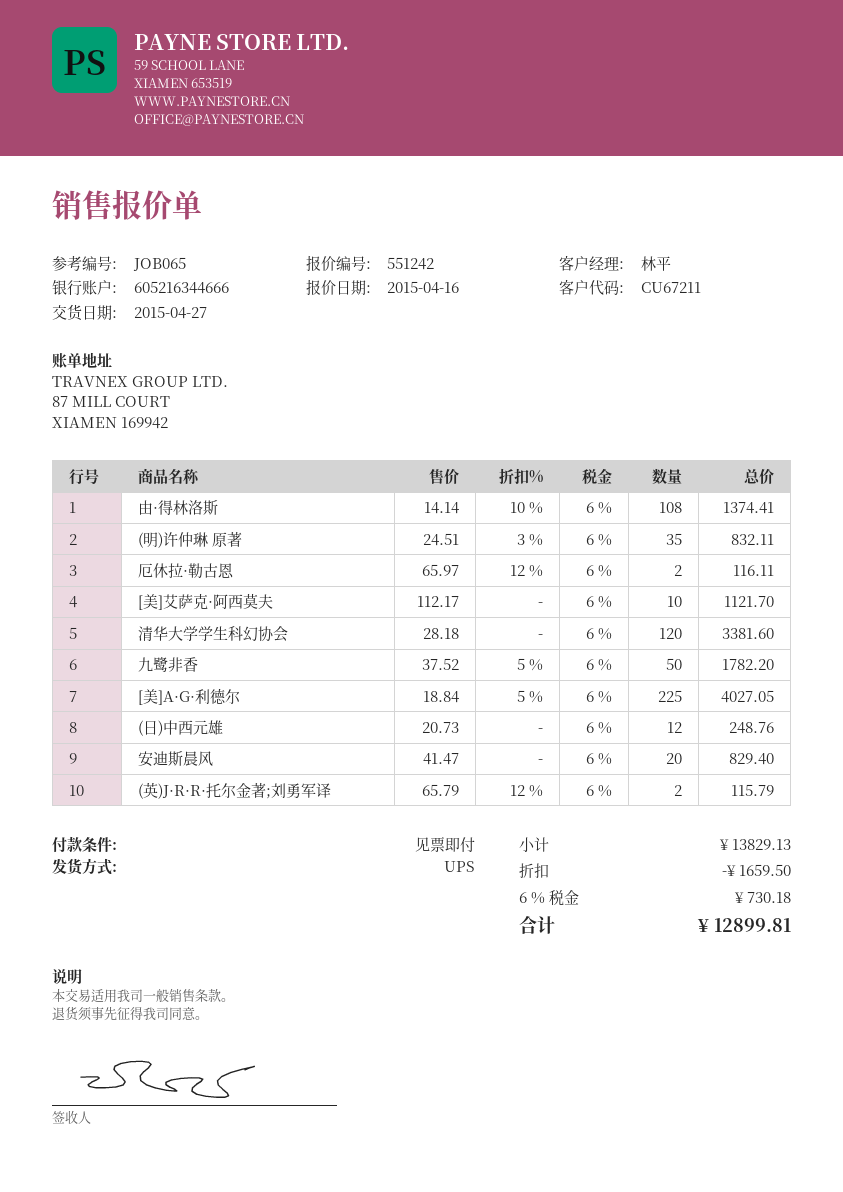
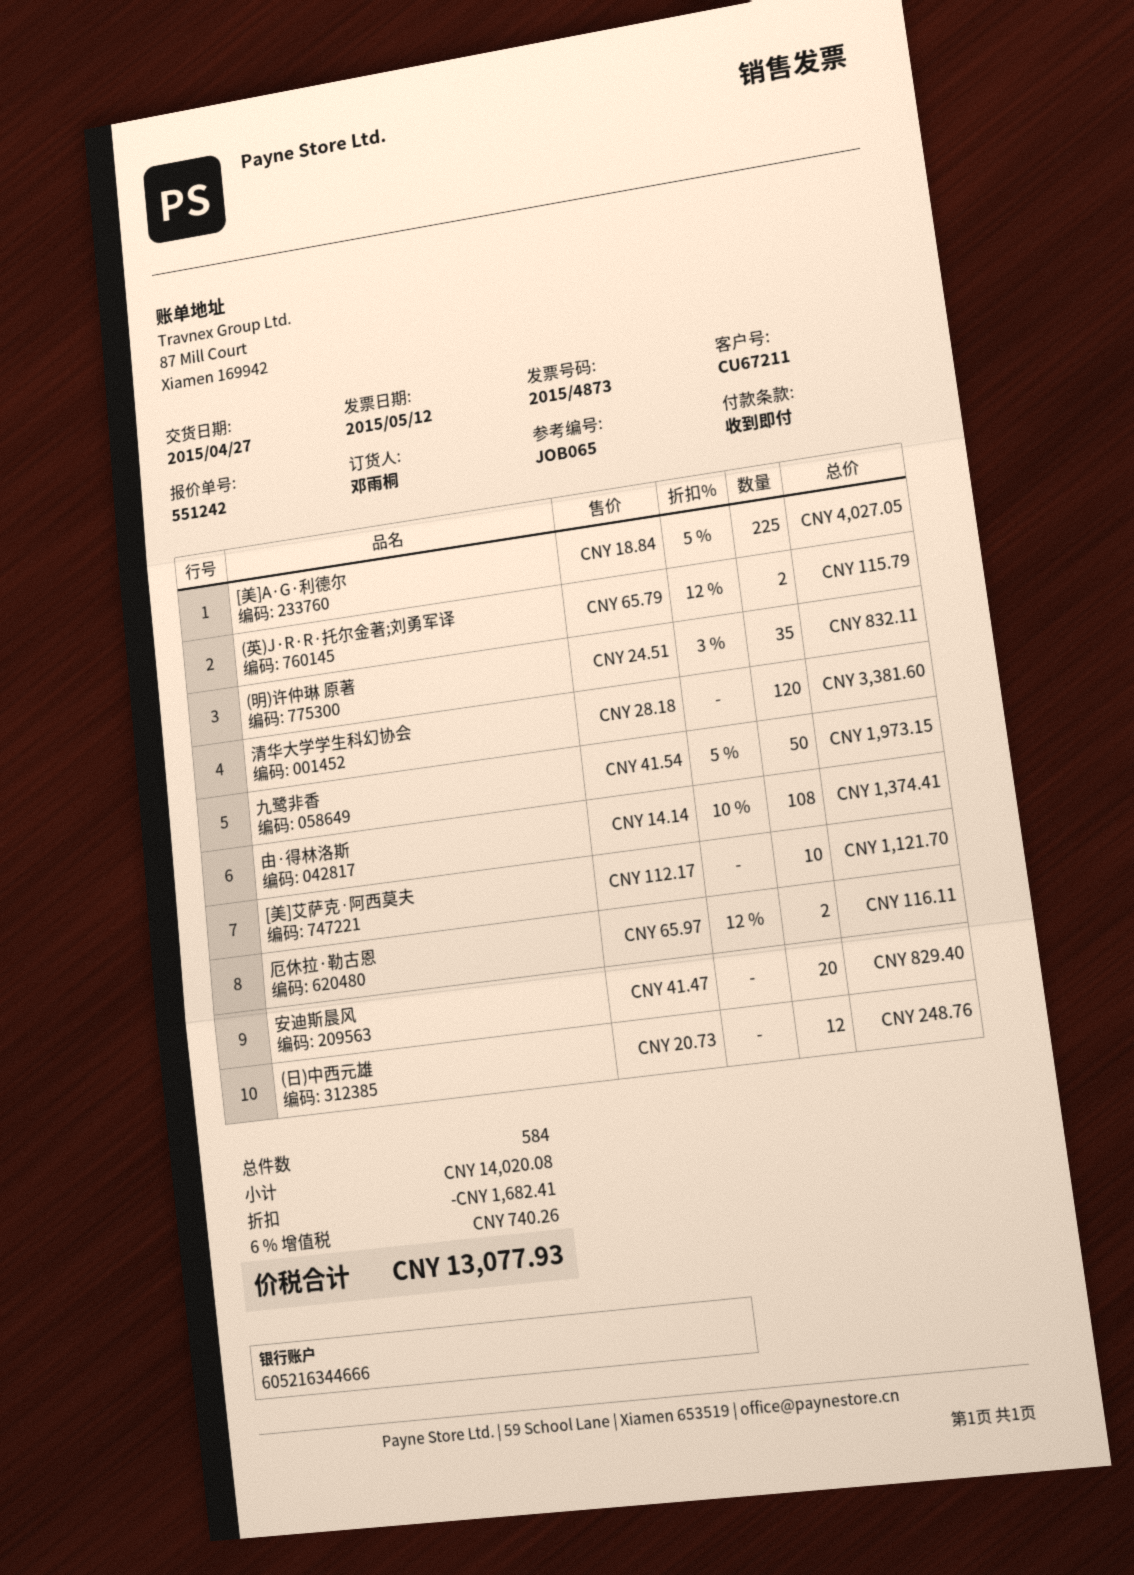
九鹭非香: 50 x 37.52 - 5% = 1782.20 -> 50 x 41.54 - 5% = 1973.15
subtotal: 13829.13 -> 14020.08
discount: 1659.50 -> 1682.41
tax: 6% = 730.18 -> 6% = 740.26
total: 12899.81 -> 13077.93

